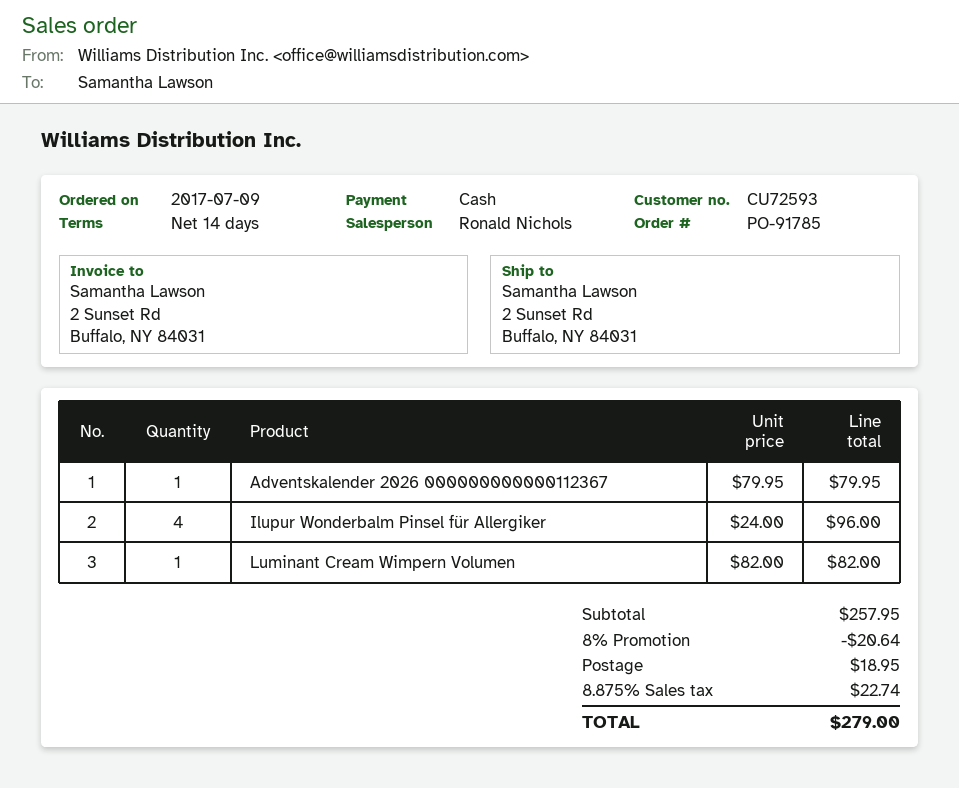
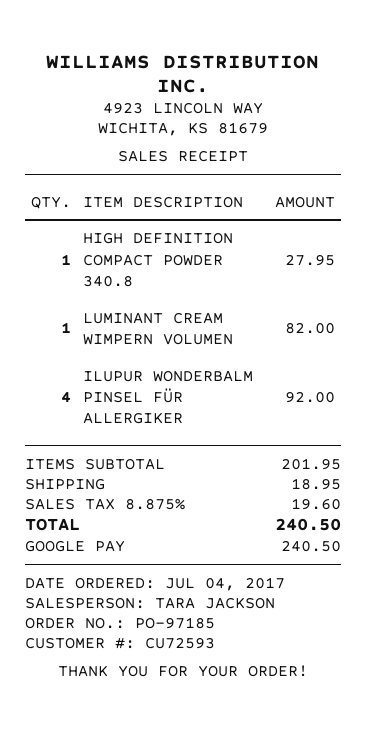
order number: PO-91785 -> PO-97185
order date: 2017-07-09 -> 2017-07-04
sales rep: Ronald Nichols -> TARA JACKSON
payment method: cash -> Google Pay
Adventskalender 2026 000000000000112367: 1 for 79.95 -> none
Ilupur Wonderbalm Pinsel für Allergiker: 4 for 96.00 -> 4 for 92.00
HIGH DEFINITION COMPACT POWDER 340.8: none -> 1 for 27.95
subtotal: 257.95 -> 201.95
discount: 8% = 20.64 -> none
tax: 8.875% = 22.74 -> 8.875% = 19.60
total: 279.00 -> 240.50

